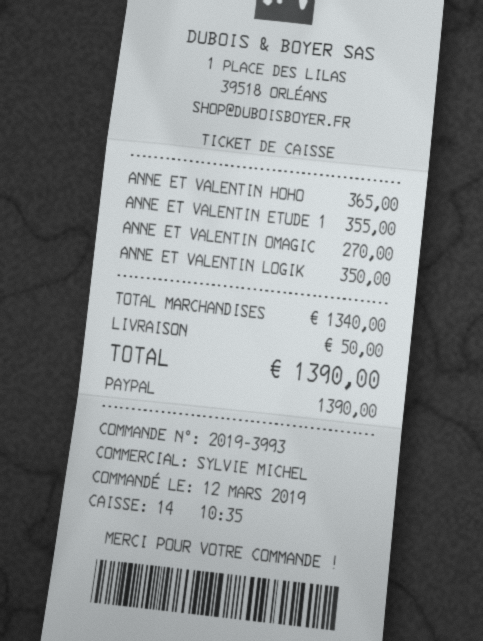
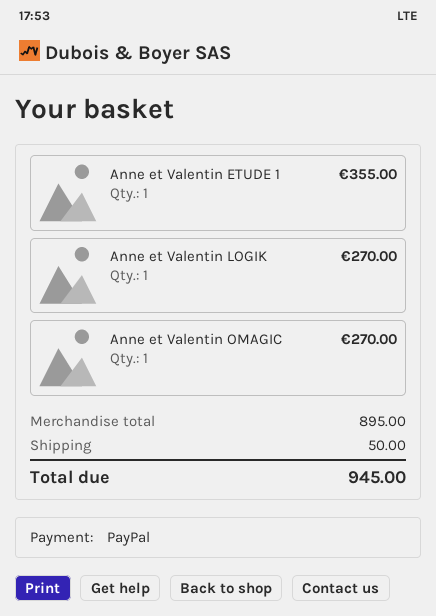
ANNE ET VALENTIN HOHO: 1 for 365.00 -> none
ANNE ET VALENTIN LOGIK: 1 for 350.00 -> 1 for 270.00
subtotal: 1340.00 -> 895.00
total: 1390.00 -> 945.00

